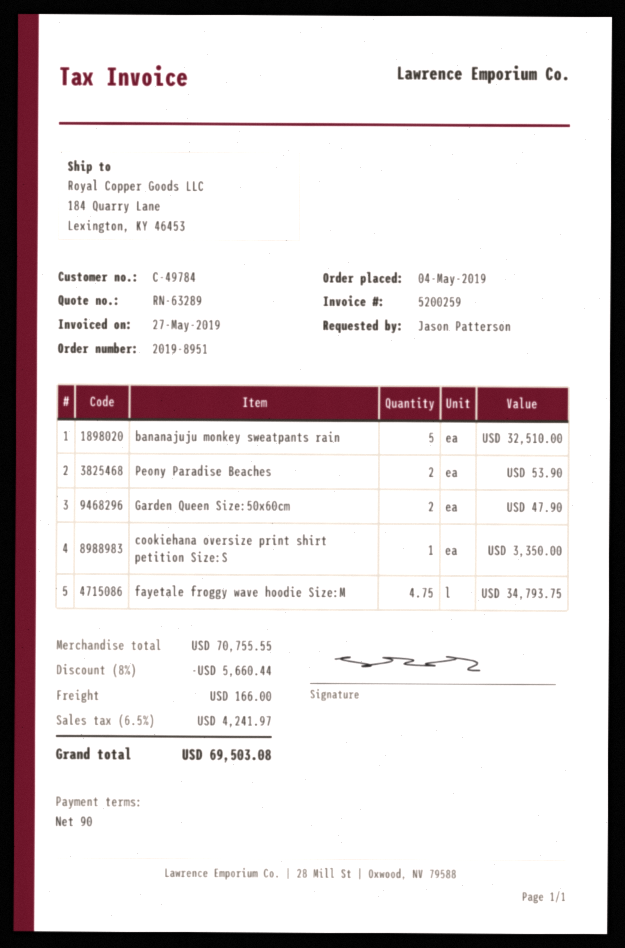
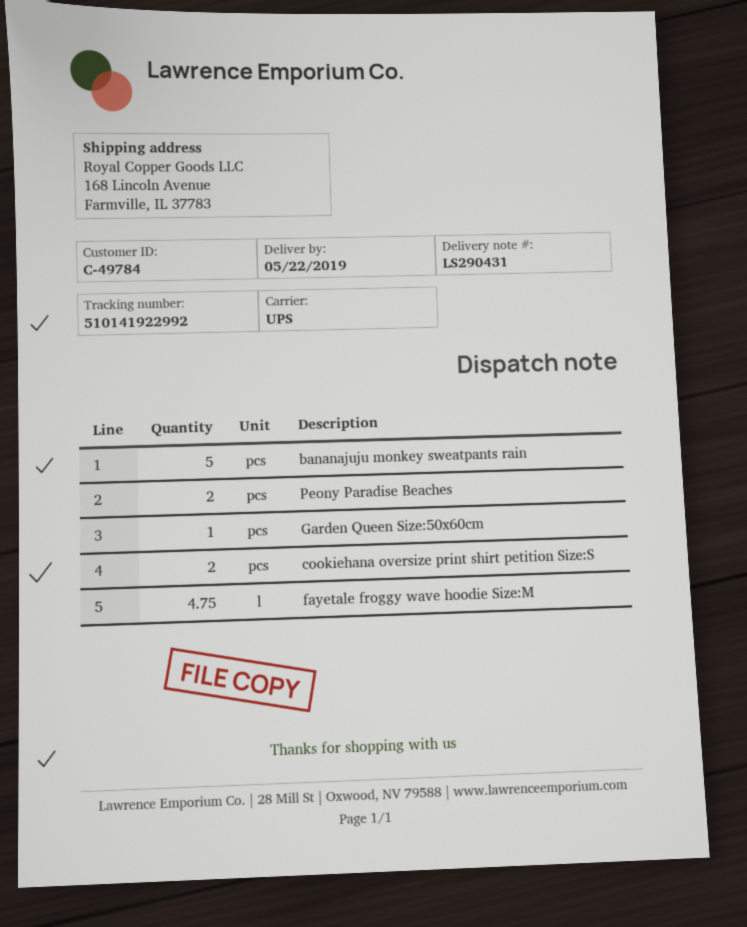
ship to: 184 Quarry Lane, Lexington, KY 46453 -> 168 Lincoln Avenue, Farmville, IL 37783
Garden Queen Size:50x60cm: 2 -> 1
cookiehana oversize print shirt petition Size:S: 1 -> 2

